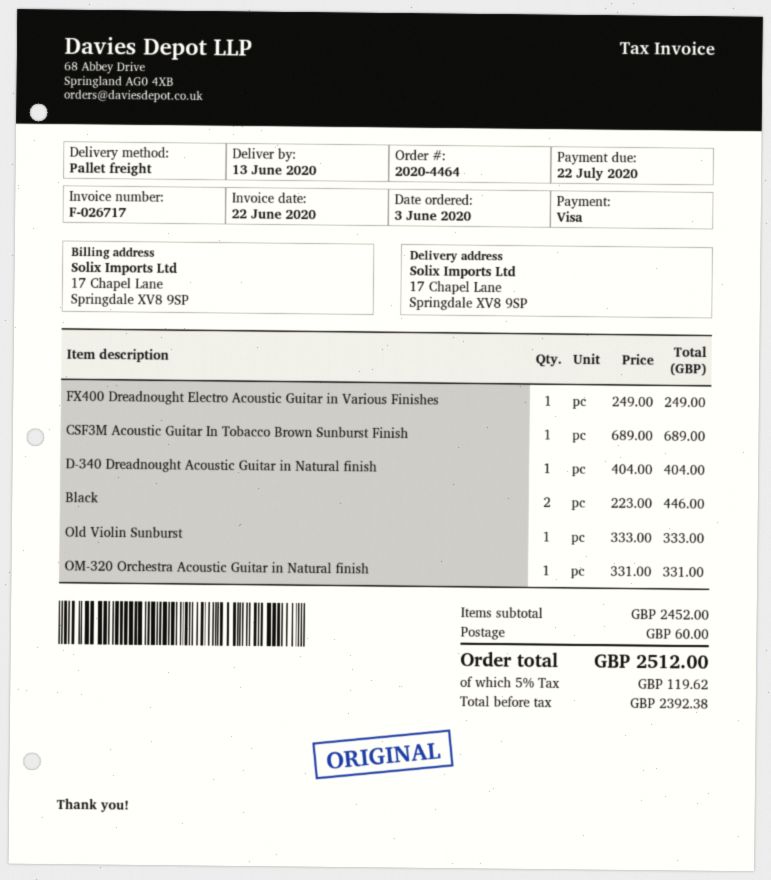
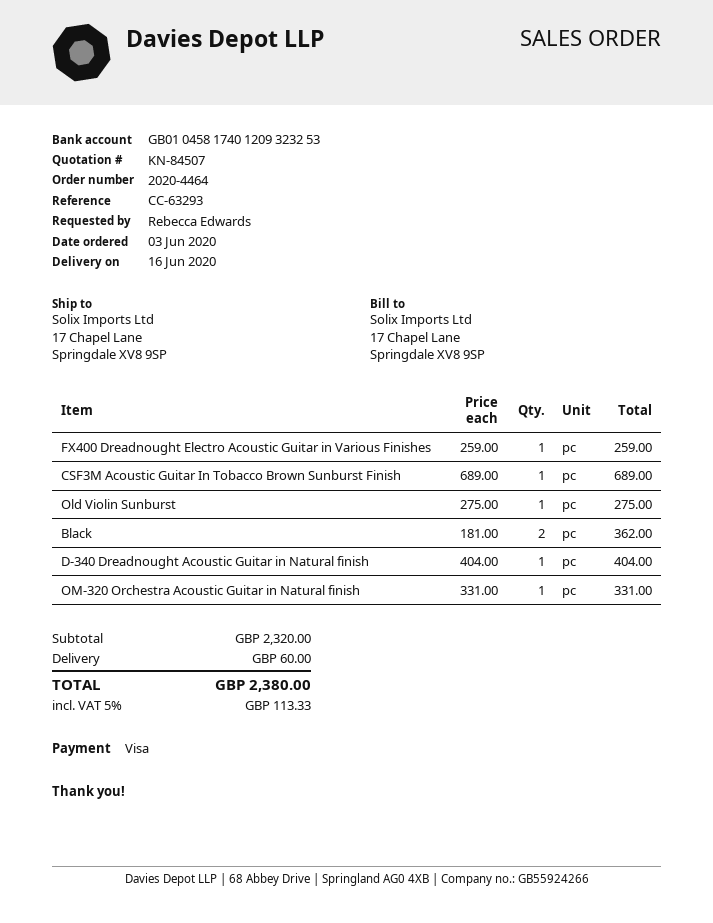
delivery date: 2020-06-13 -> 2020-06-16
FX400 Dreadnought Electro Acoustic Guitar in Various Finishes: 1 x 249.00 = 249.00 -> 1 x 259.00 = 259.00
Black: 2 x 223.00 = 446.00 -> 2 x 181.00 = 362.00
Old Violin Sunburst: 1 x 333.00 = 333.00 -> 1 x 275.00 = 275.00
subtotal: 2452.00 -> 2320.00
tax: 5% = 119.62 -> 5% = 113.33
total: 2512.00 -> 2380.00

